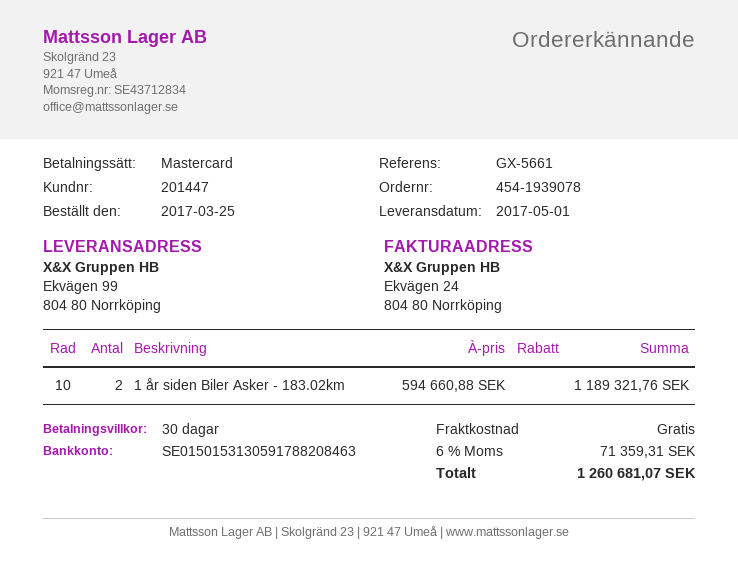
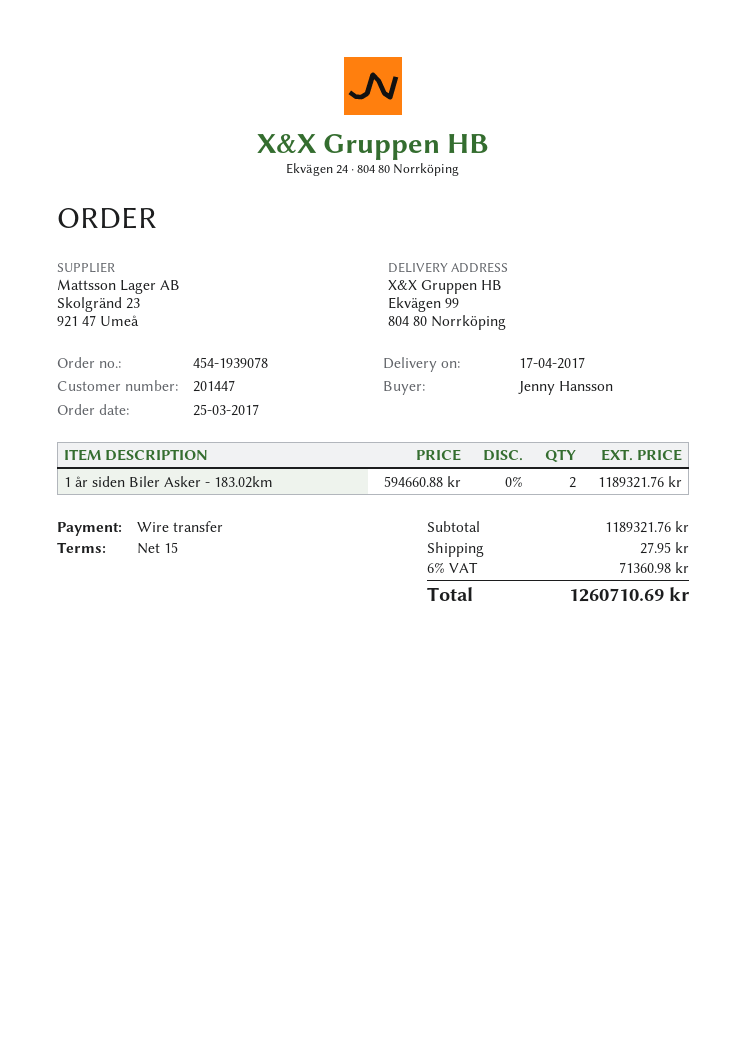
delivery date: 2017-05-01 -> 2017-04-17
payment terms: 30 days -> 15 days
payment method: Mastercard -> bank transfer
shipping: 0.00 -> 27.95
tax: 6% = 71359.31 -> 6% = 71360.98
total: 1260681.07 -> 1260710.69

